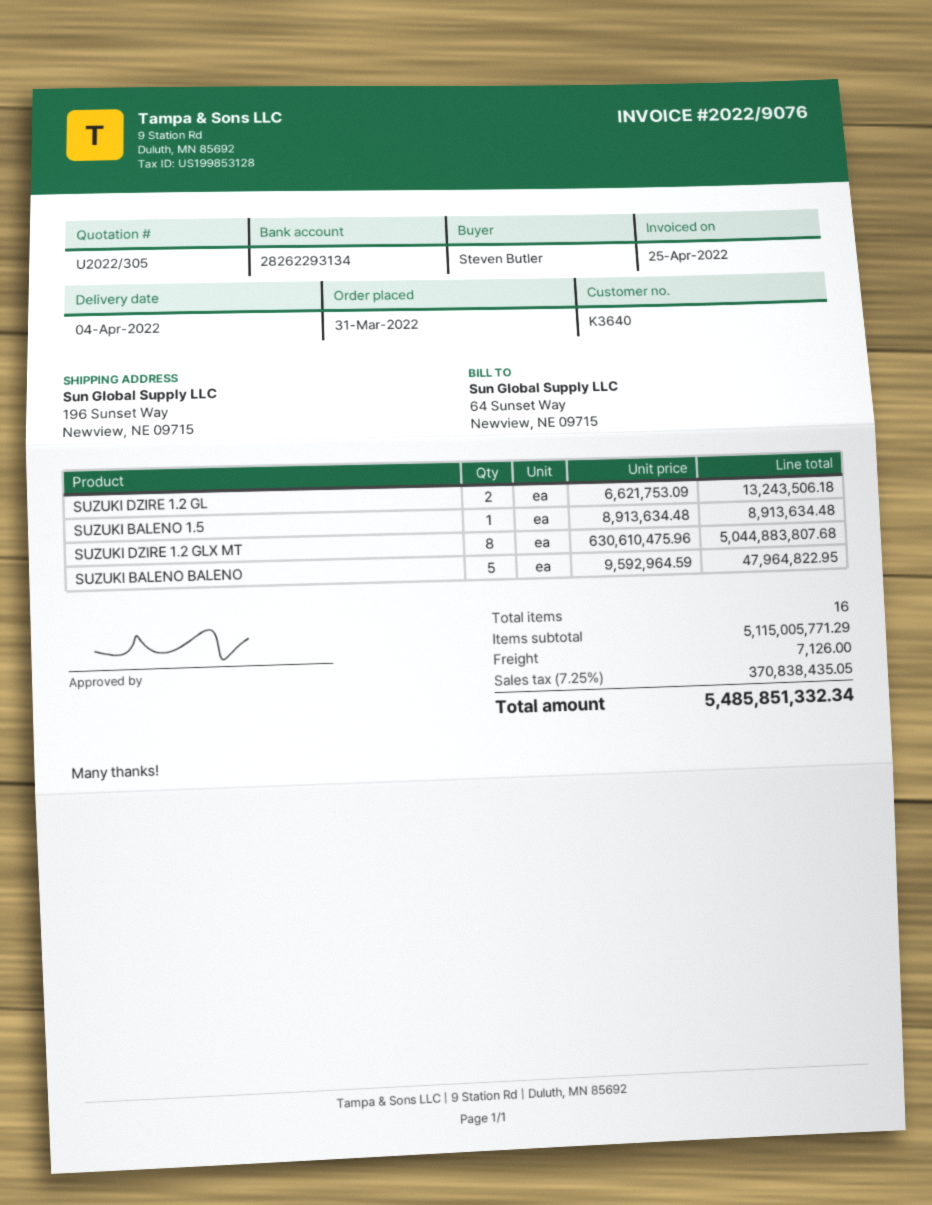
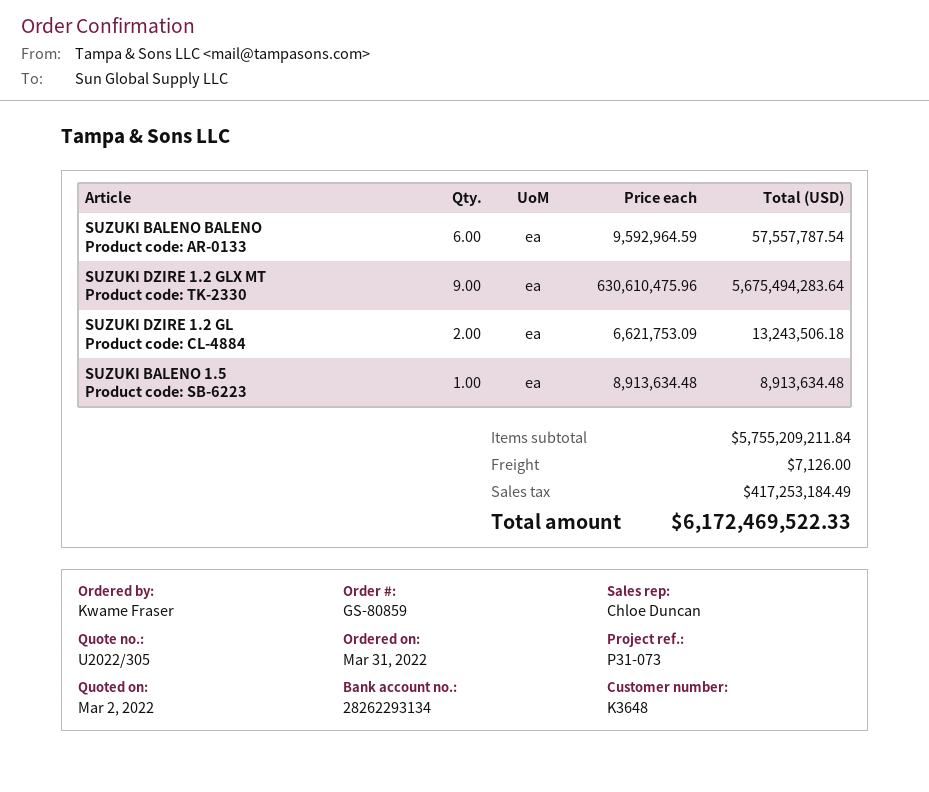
customer number: K3640 -> K3648
ordered by: Steven Butler -> Kwame Fraser
SUZUKI DZIRE 1.2 GLX MT: 8 x 630610475.96 = 5044883807.68 -> 9 x 630610475.96 = 5675494283.64
SUZUKI BALENO BALENO: 5 x 9592964.59 = 47964822.95 -> 6 x 9592964.59 = 57557787.54
subtotal: 5115005771.29 -> 5755209211.84
tax: 370838435.05 -> 417253184.49
total: 5485851332.34 -> 6172469522.33

